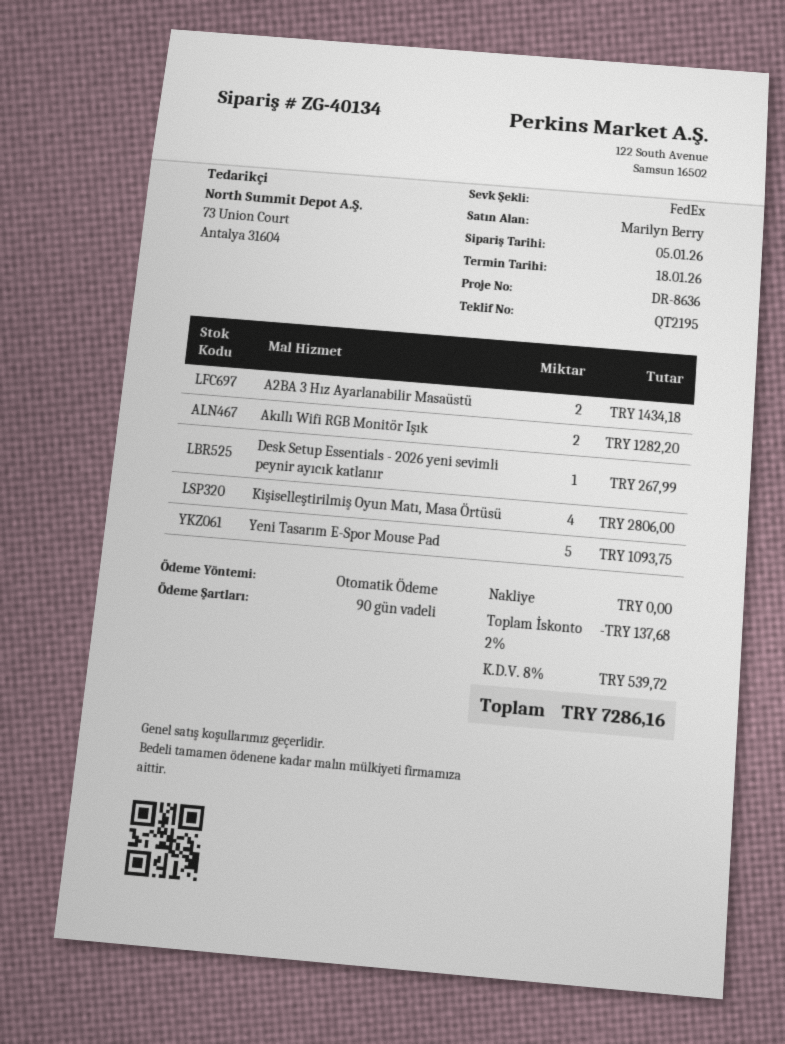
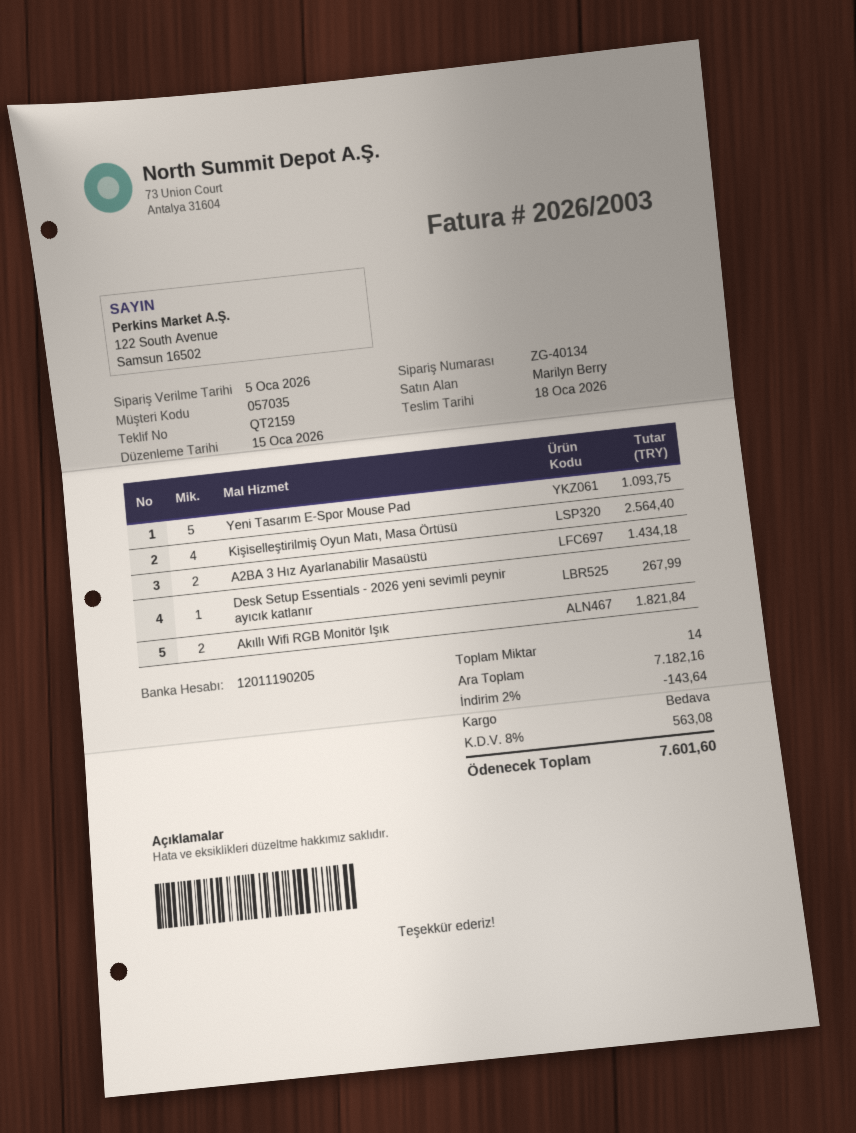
quote number: QT2195 -> QT2159
Akıllı Wifi RGB Monitör Işık: 2 for 1282.20 -> 2 for 1821.84
Kişiselleştirilmiş Oyun Matı, Masa Örtüsü: 4 for 2806.00 -> 4 for 2564.40
discount: 2% = 137.68 -> 2% = 143.64
tax: 8% = 539.72 -> 8% = 563.08
total: 7286.16 -> 7601.60

